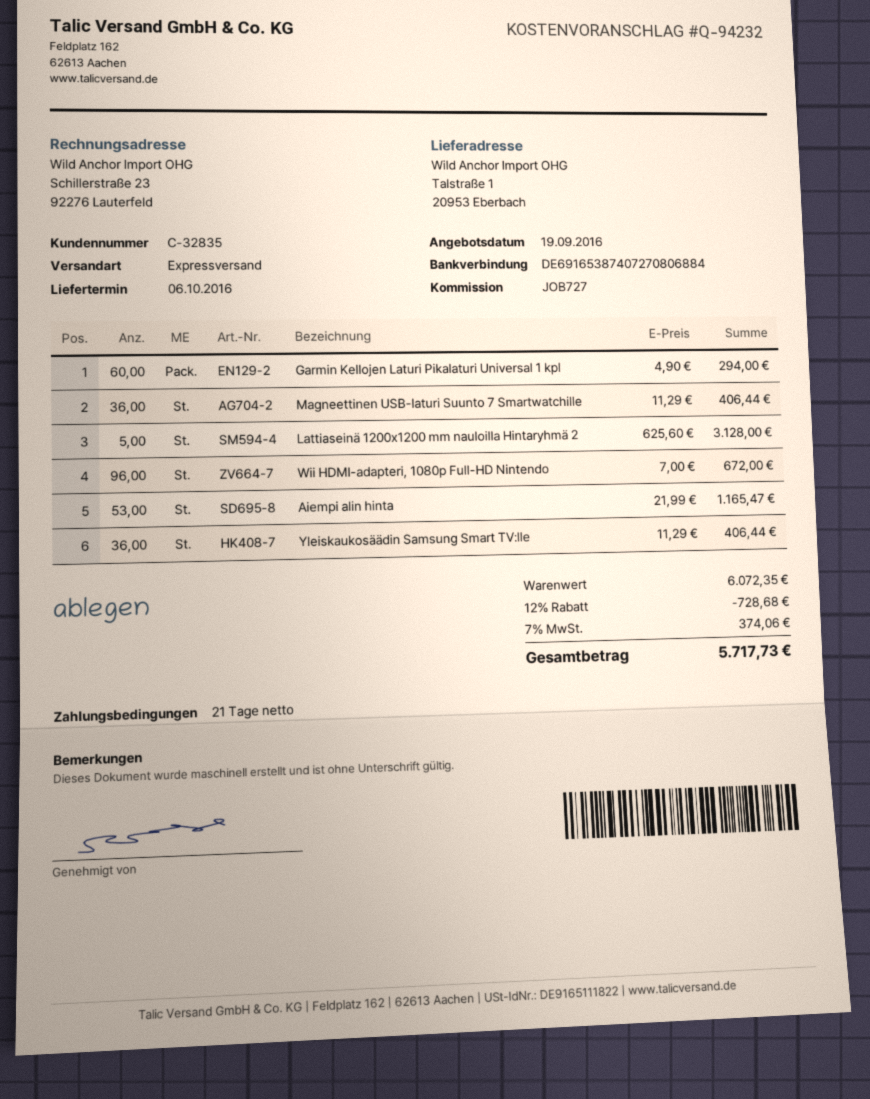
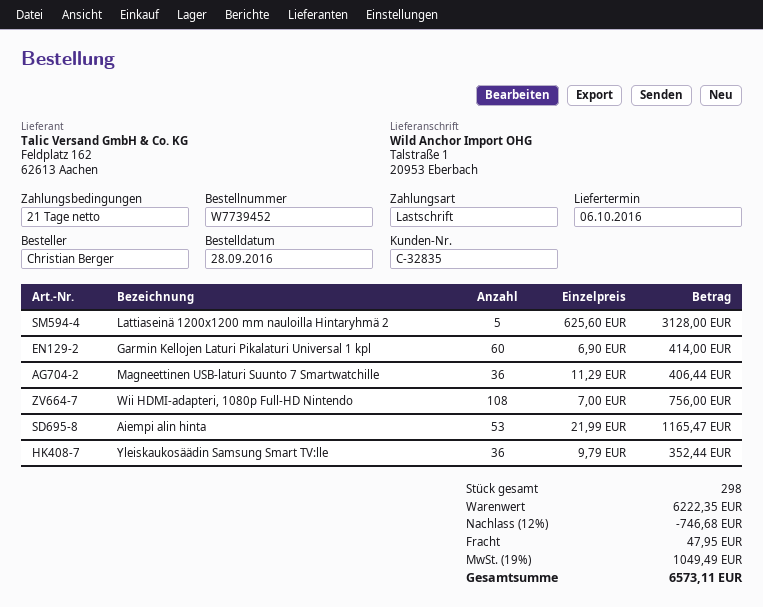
Garmin Kellojen Laturi Pikalaturi Universal 1 kpl: 60 x 4.90 = 294.00 -> 60 x 6.90 = 414.00
Wii HDMI-adapteri, 1080p Full-HD Nintendo: 96 x 7.00 = 672.00 -> 108 x 7.00 = 756.00
Yleiskaukosäädin Samsung Smart TV:lle: 36 x 11.29 = 406.44 -> 36 x 9.79 = 352.44
subtotal: 6072.35 -> 6222.35
discount: 12% = 728.68 -> 12% = 746.68
shipping: none -> 47.95
tax: 7% = 374.06 -> 19% = 1049.49
total: 5717.73 -> 6573.11

